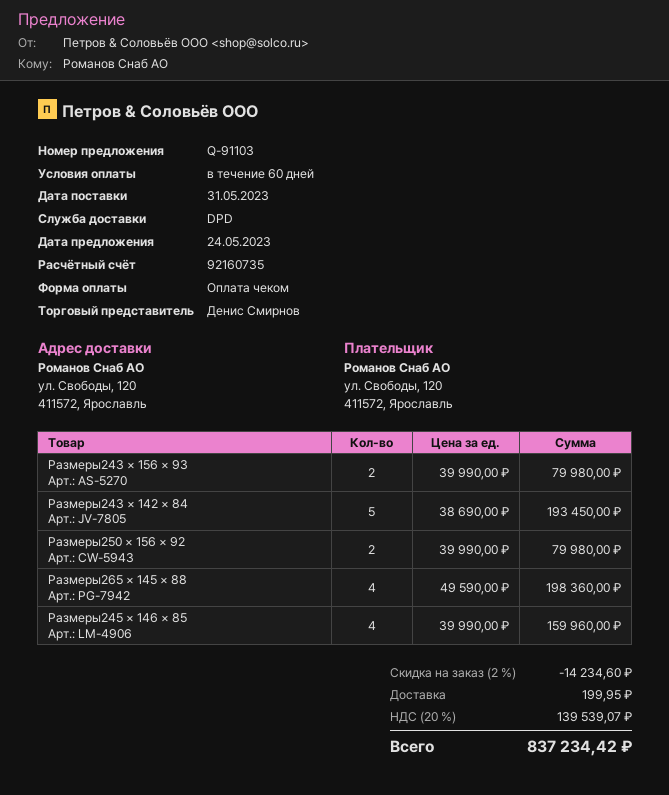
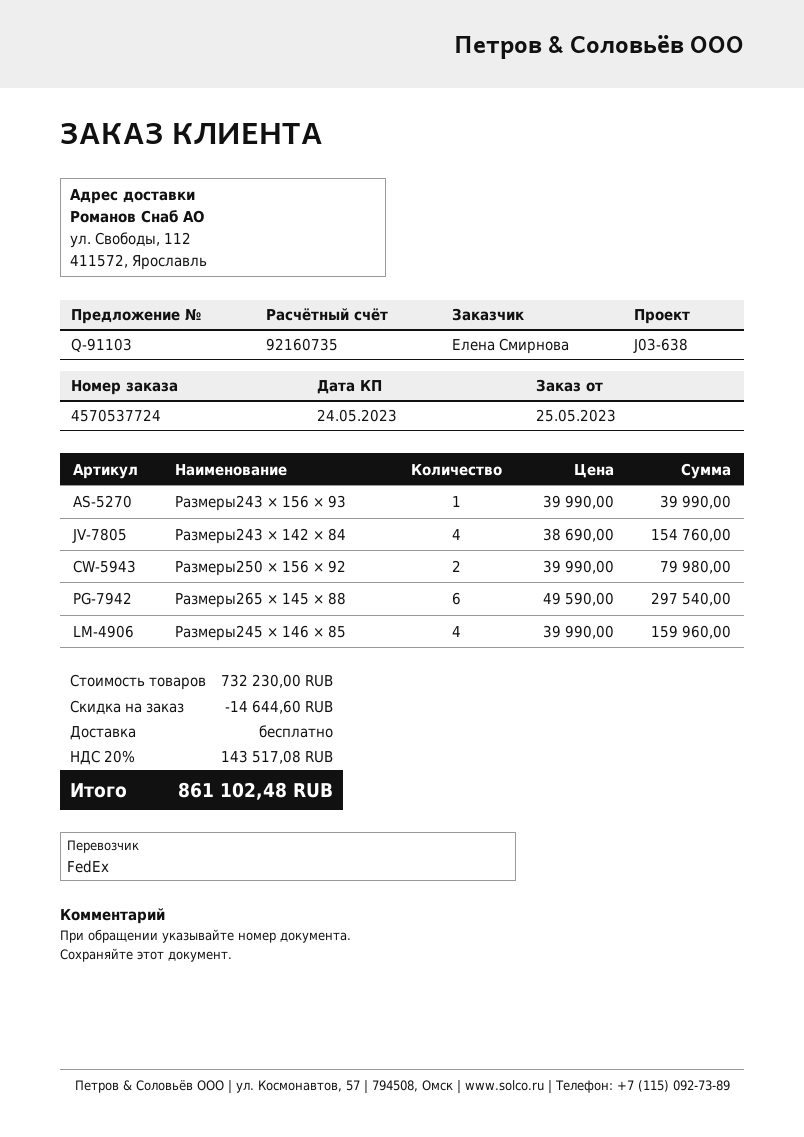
shipping method: DPD -> FedEx
ship to: ул. Свободы, 120, 411572, Ярославль -> ул. Свободы, 112, 411572, Ярославль
Размеры243 × 156 × 93: 2 x 39990.00 = 79980.00 -> 1 x 39990.00 = 39990.00
Размеры243 × 142 × 84: 5 x 38690.00 = 193450.00 -> 4 x 38690.00 = 154760.00
Размеры265 × 145 × 88: 4 x 49590.00 = 198360.00 -> 6 x 49590.00 = 297540.00
discount: 14234.60 -> 14644.60
shipping: 199.95 -> 0.00
tax: 20% = 139539.07 -> 20% = 143517.08
total: 837234.42 -> 861102.48

